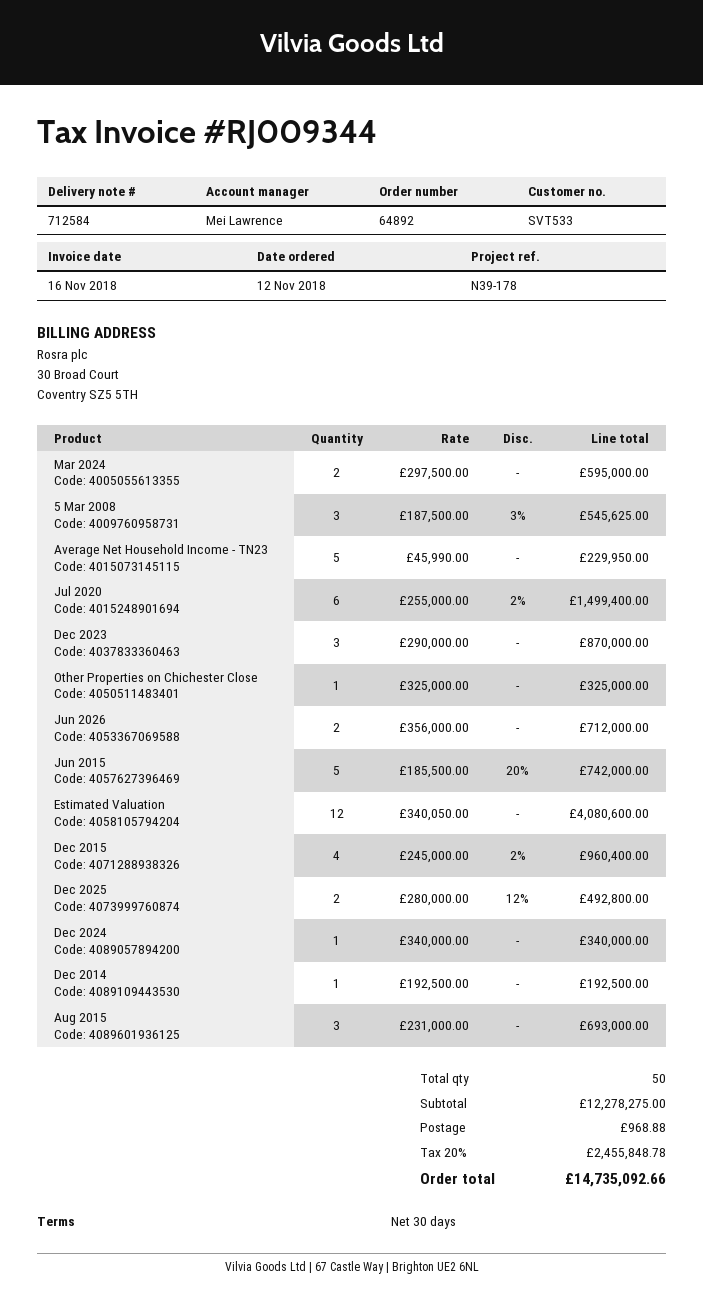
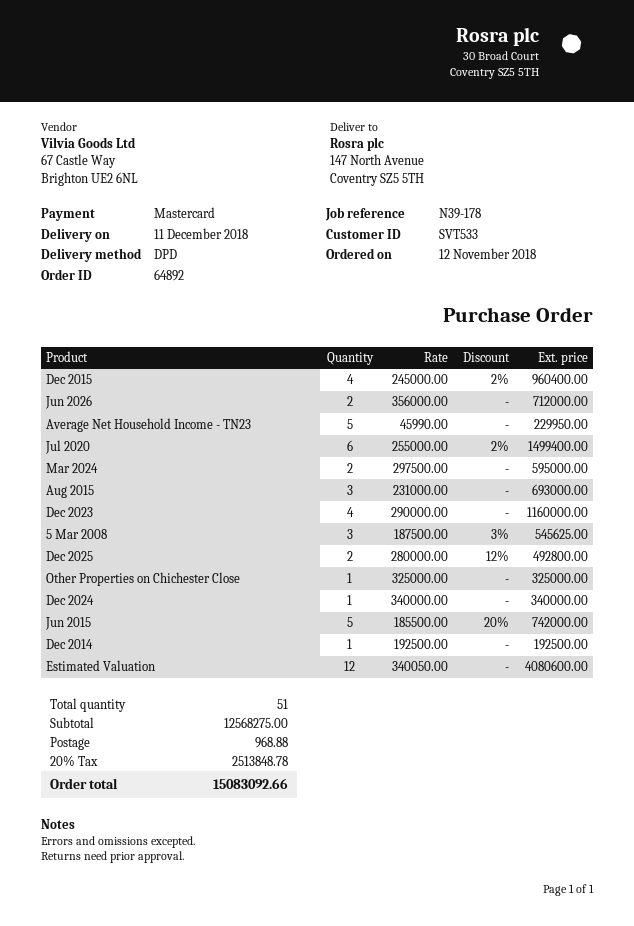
Dec 2023: 3 x 290000.00 = 870000.00 -> 4 x 290000.00 = 1160000.00
total quantity: 50 -> 51
subtotal: 12278275.00 -> 12568275.00
tax: 20% = 2455848.78 -> 20% = 2513848.78
total: 14735092.66 -> 15083092.66

